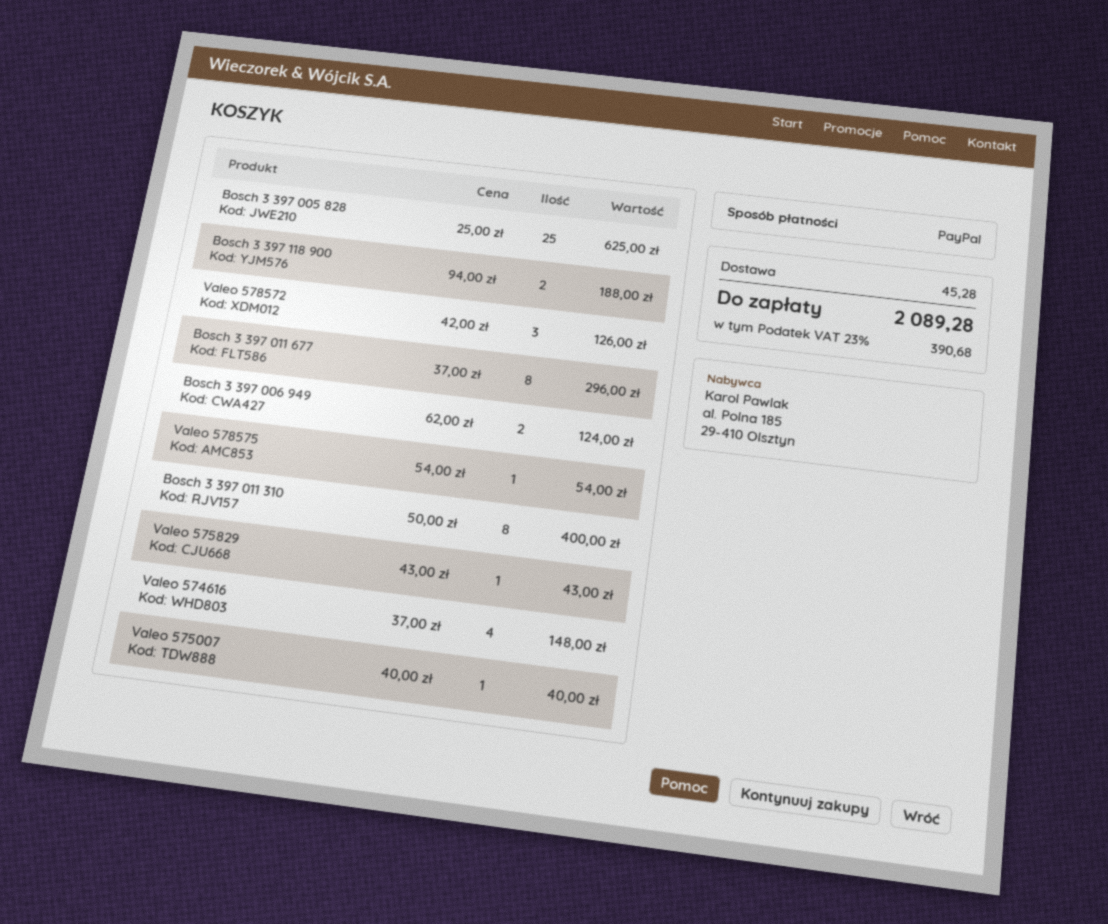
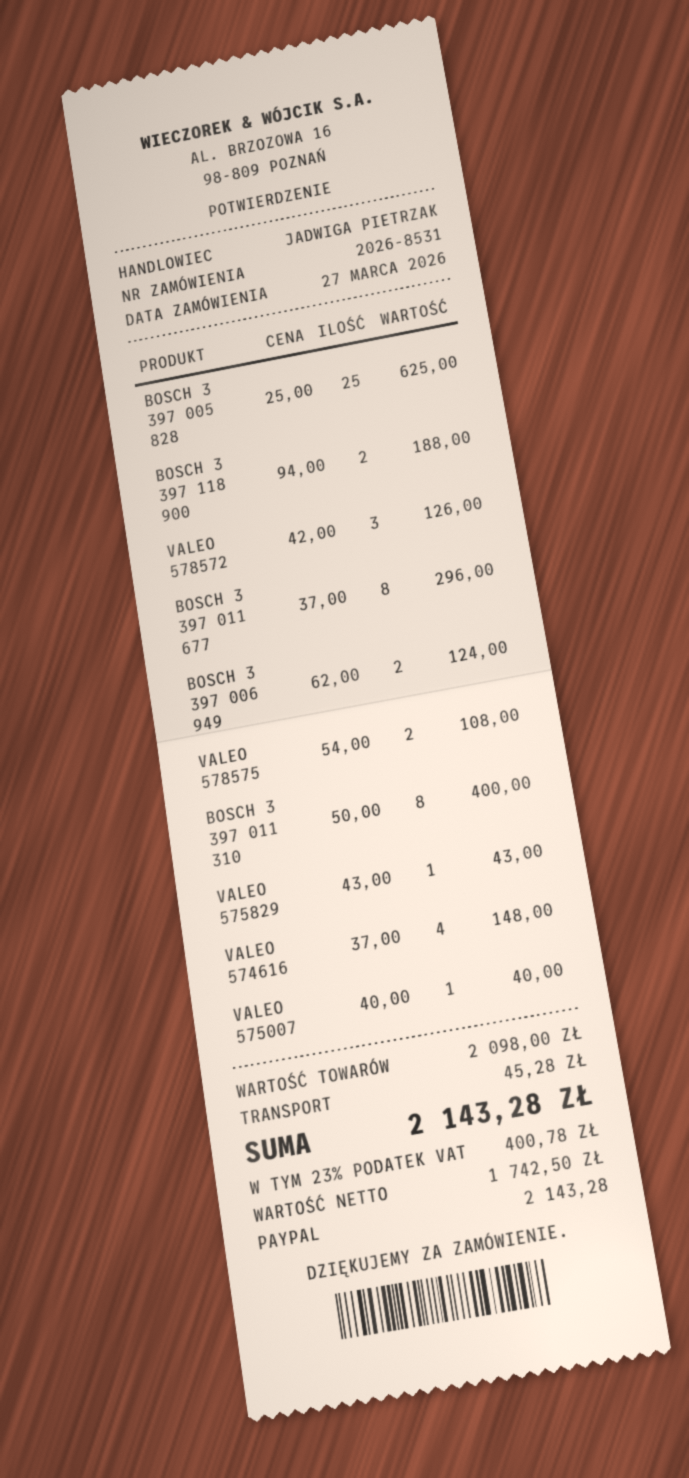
Valeo 578575: 1 x 54.00 = 54.00 -> 2 x 54.00 = 108.00
tax: 23% = 390.68 -> 23% = 400.78
total: 2089.28 -> 2143.28

